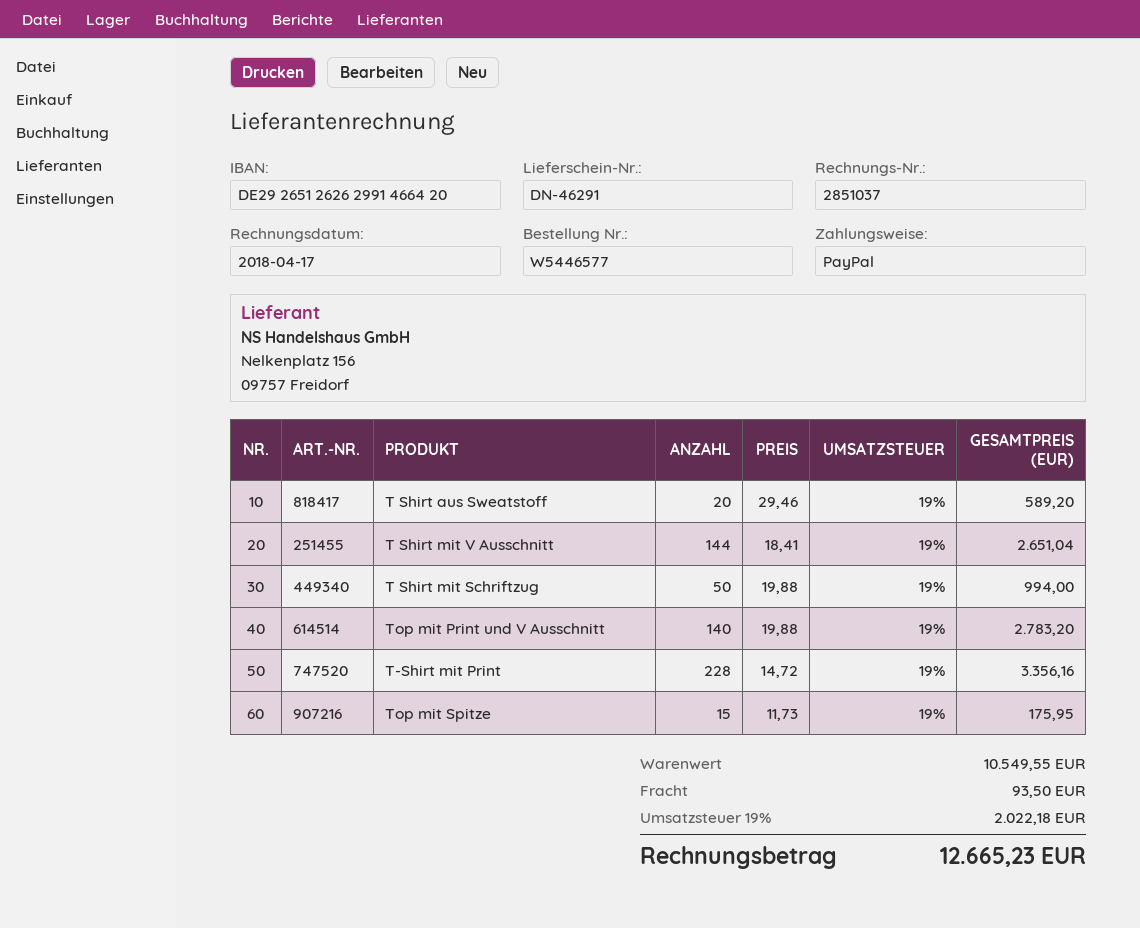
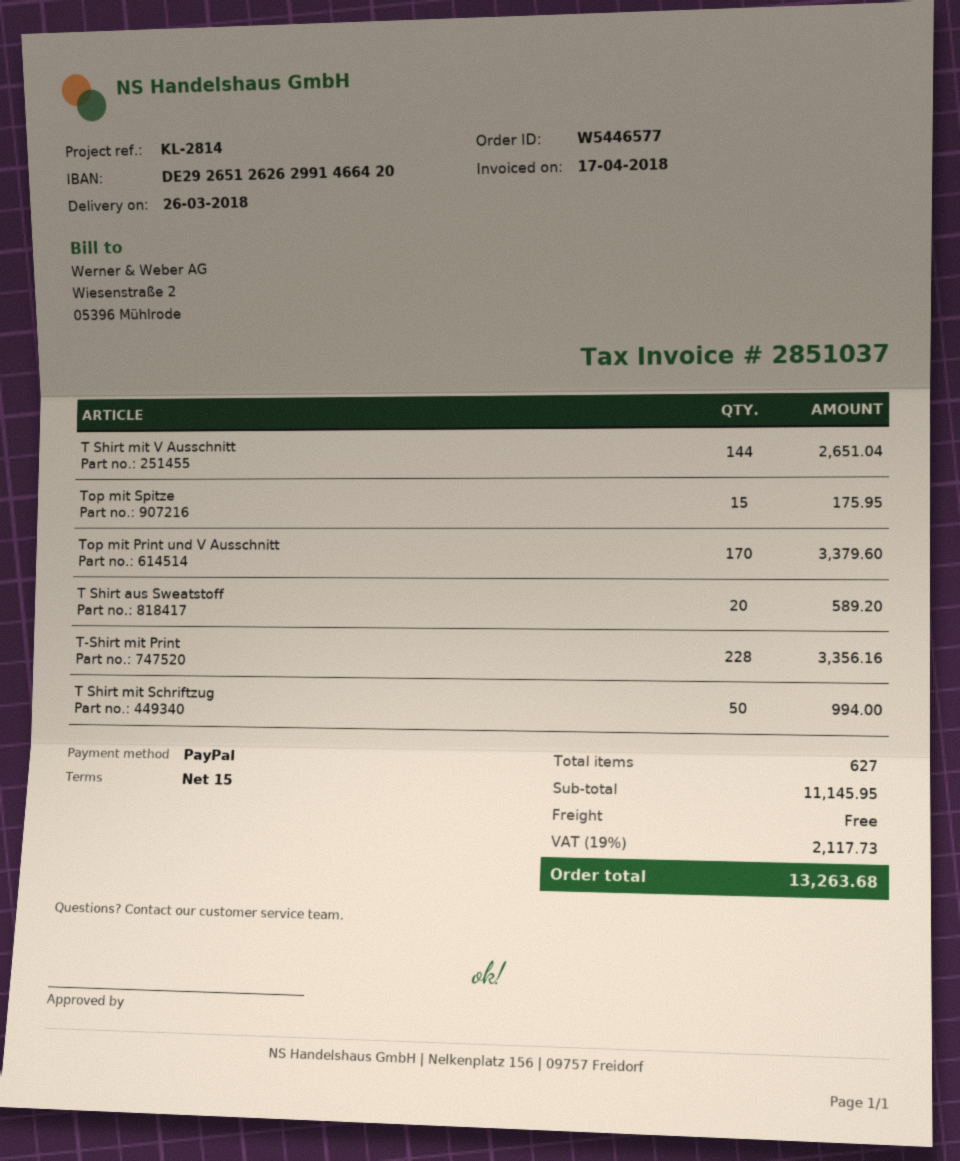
Top mit Print und V Ausschnitt: 140 for 2783.20 -> 170 for 3379.60
subtotal: 10549.55 -> 11145.95
shipping: 93.50 -> 0.00
tax: 19% = 2022.18 -> 19% = 2117.73
total: 12665.23 -> 13263.68

